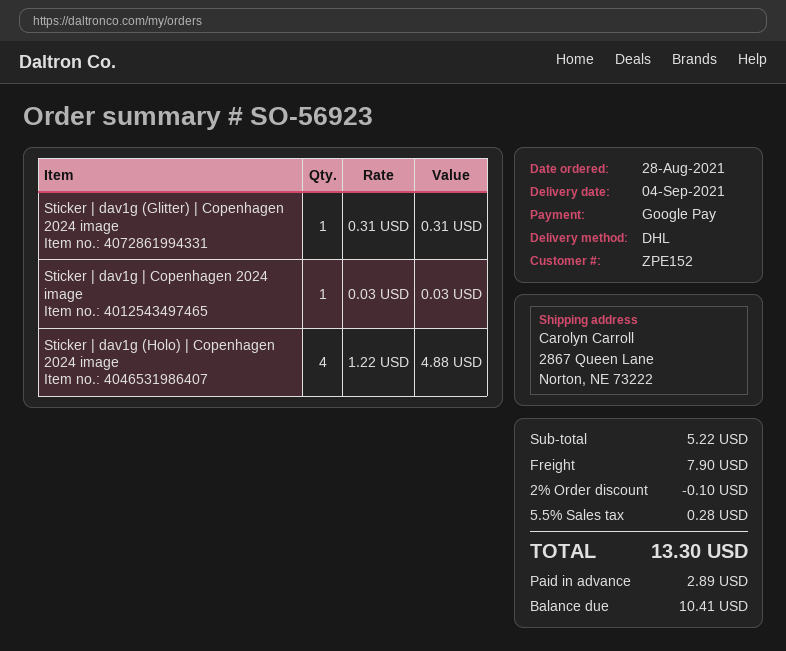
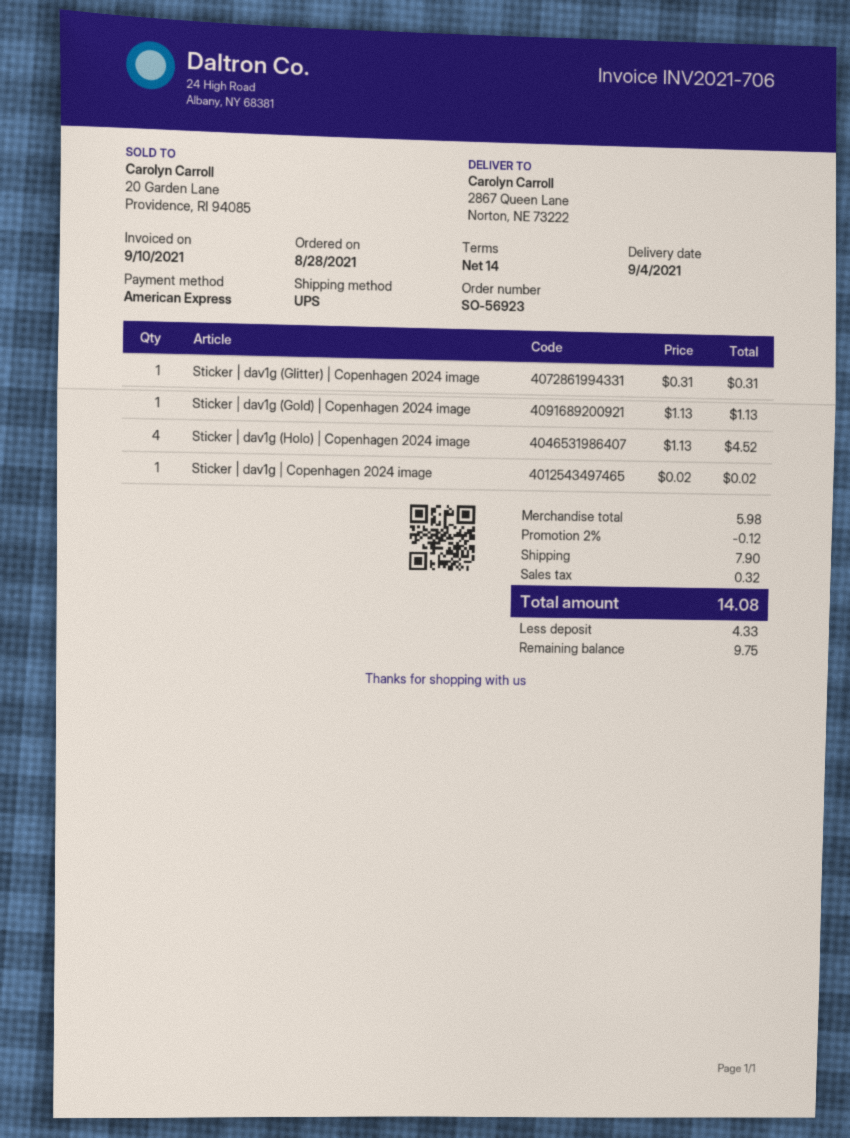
payment method: Google Pay -> American Express
shipping method: DHL -> UPS
Sticker | dav1g | Copenhagen 2024 image: 1 x 0.03 = 0.03 -> 1 x 0.02 = 0.02
Sticker | dav1g (Holo) | Copenhagen 2024 image: 4 x 1.22 = 4.88 -> 4 x 1.13 = 4.52
Sticker | dav1g (Gold) | Copenhagen 2024 image: none -> 1 x 1.13 = 1.13
subtotal: 5.22 -> 5.98
discount: 2% = 0.10 -> 2% = 0.12
tax: 0.28 -> 0.32
total: 13.30 -> 14.08
deposit: 2.89 -> 4.33
balance: 10.41 -> 9.75

